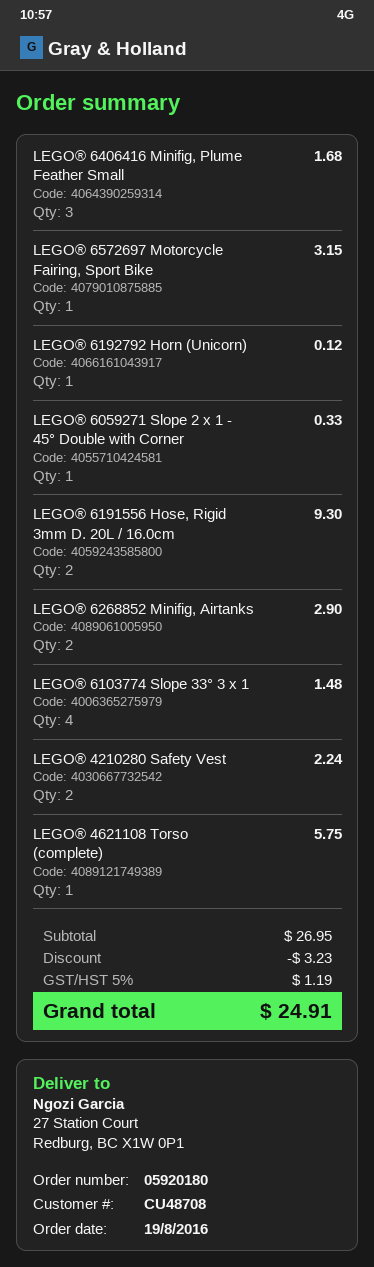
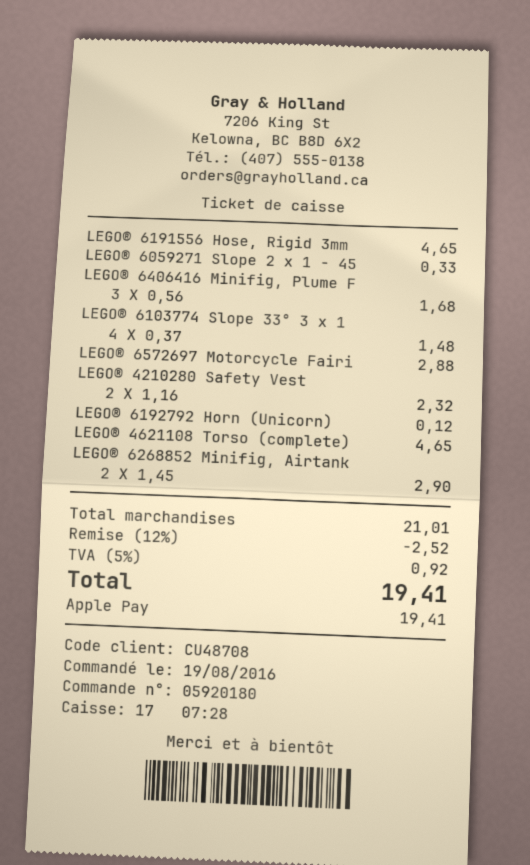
LEGO® 6572697 Motorcycle Fairing, Sport Bike: 1 for 3.15 -> 1 for 2.88
LEGO® 6191556 Hose, Rigid 3mm D. 20L / 16.0cm: 2 for 9.30 -> 1 for 4.65
LEGO® 4210280 Safety Vest: 2 for 2.24 -> 2 for 2.32
LEGO® 4621108 Torso (complete): 1 for 5.75 -> 1 for 4.65
subtotal: 26.95 -> 21.01
discount: 3.23 -> 2.52
tax: 5% = 1.19 -> 5% = 0.92
total: 24.91 -> 19.41

